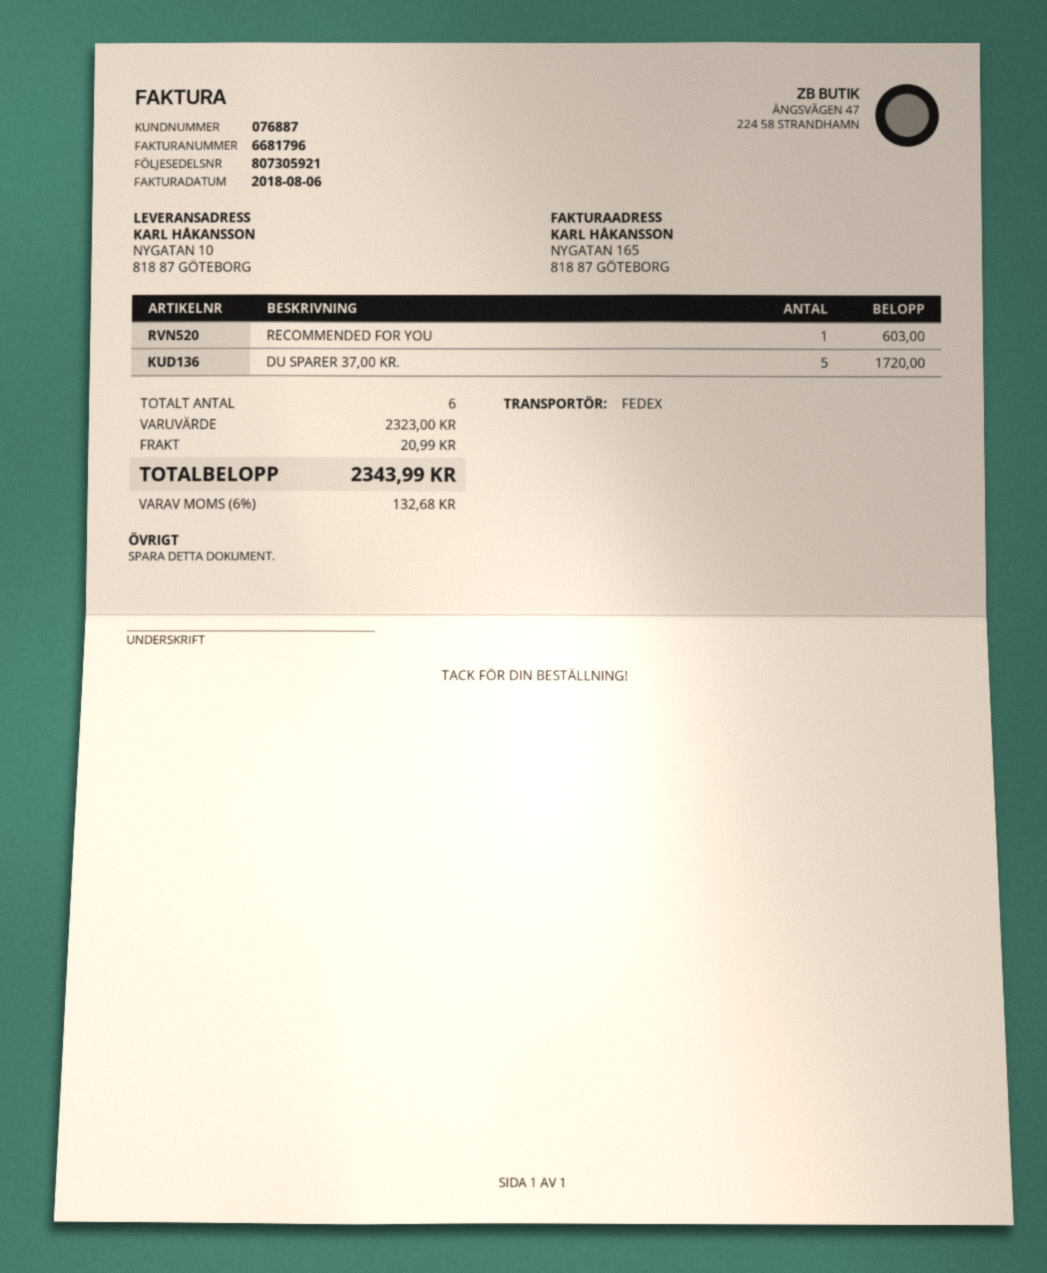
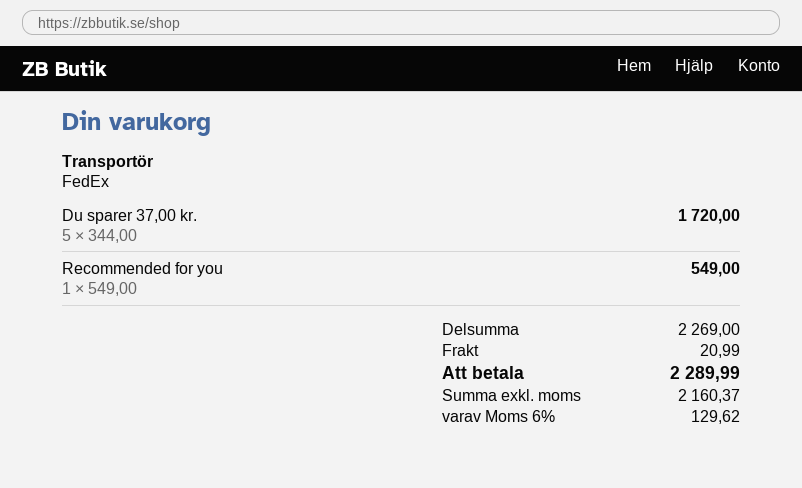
RECOMMENDED FOR YOU: 1 for 603.00 -> 1 for 549.00
subtotal: 2323.00 -> 2269.00
tax: 6% = 132.68 -> 6% = 129.62
total: 2343.99 -> 2289.99

